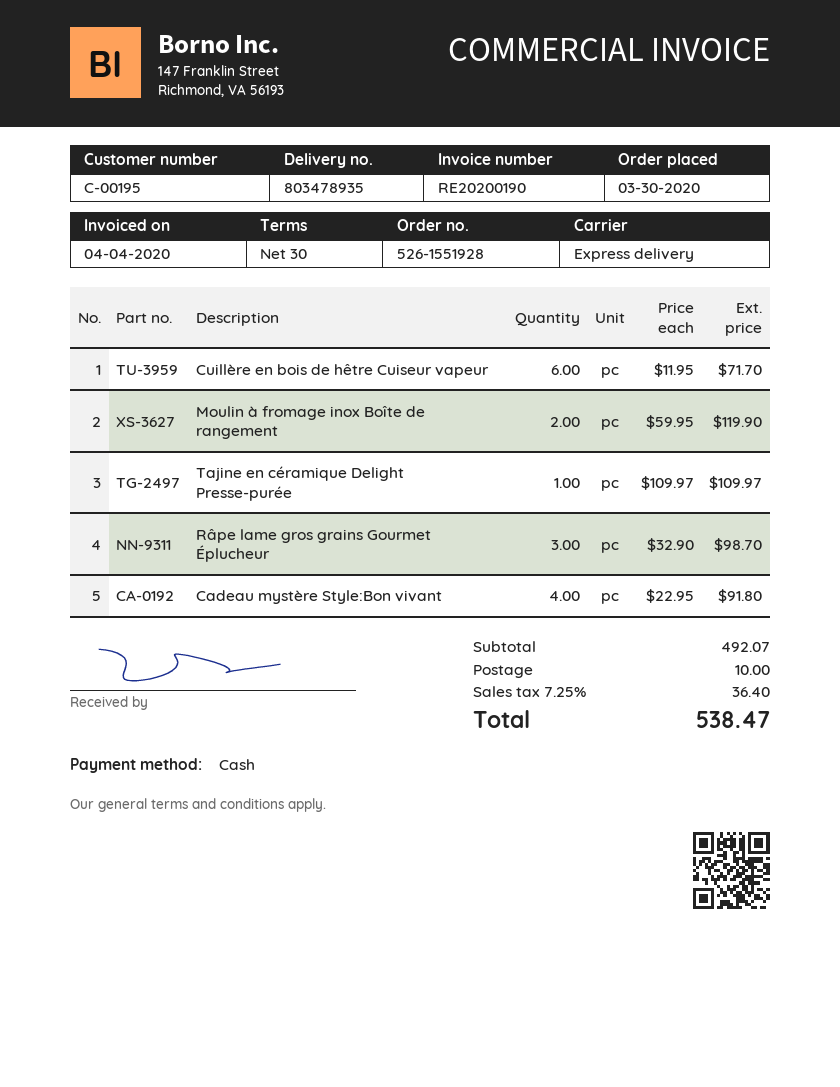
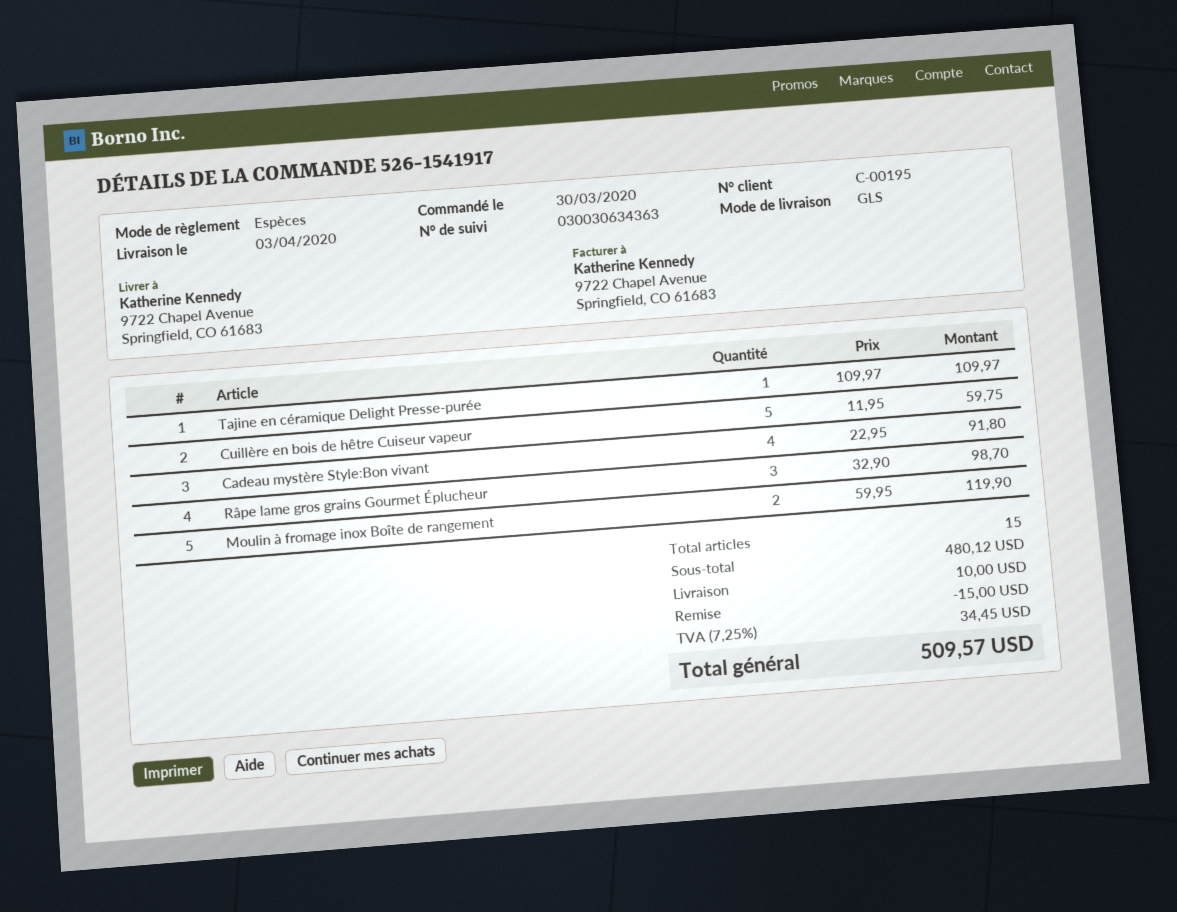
order number: 526-1551928 -> 526-1541917
shipping method: express -> GLS
Cuillère en bois de hêtre Cuiseur vapeur: 6 x 11.95 = 71.70 -> 5 x 11.95 = 59.75
subtotal: 492.07 -> 480.12
discount: none -> 15.00
tax: 7.25% = 36.40 -> 7.25% = 34.45
total: 538.47 -> 509.57

